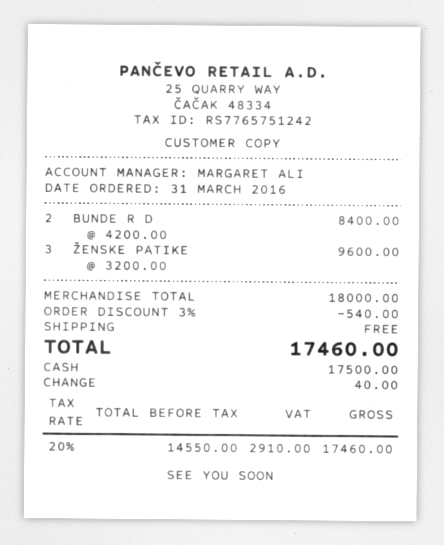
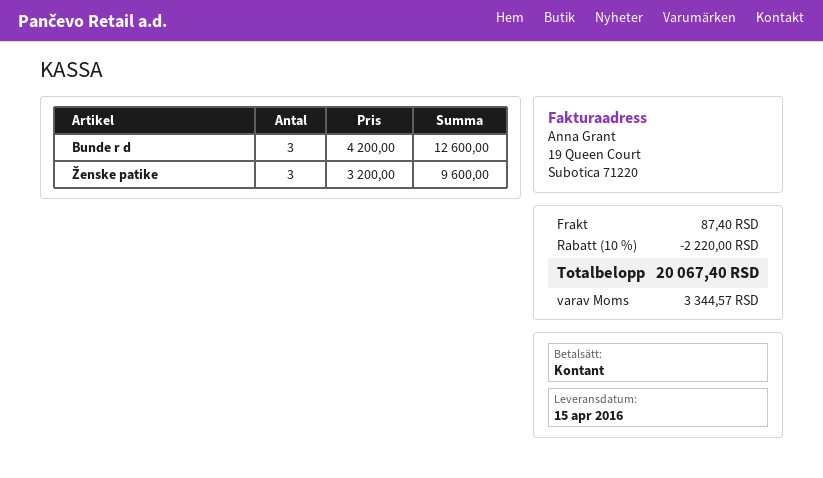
BUNDE R D: 2 x 4200.00 = 8400.00 -> 3 x 4200.00 = 12600.00
discount: 3% = 540.00 -> 10% = 2220.00
shipping: 0.00 -> 87.40
tax: 2910.00 -> 3344.57
total: 17460.00 -> 20067.40

